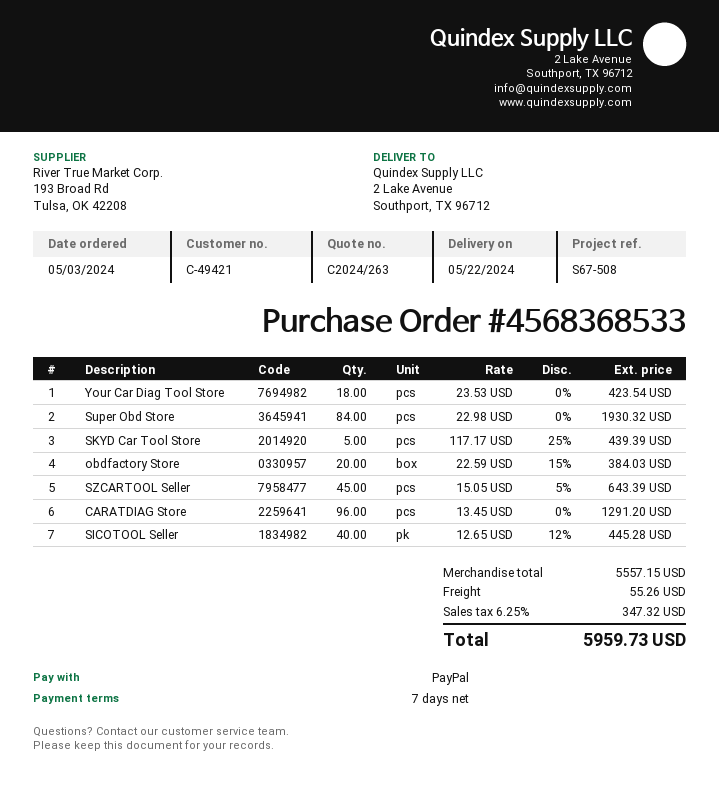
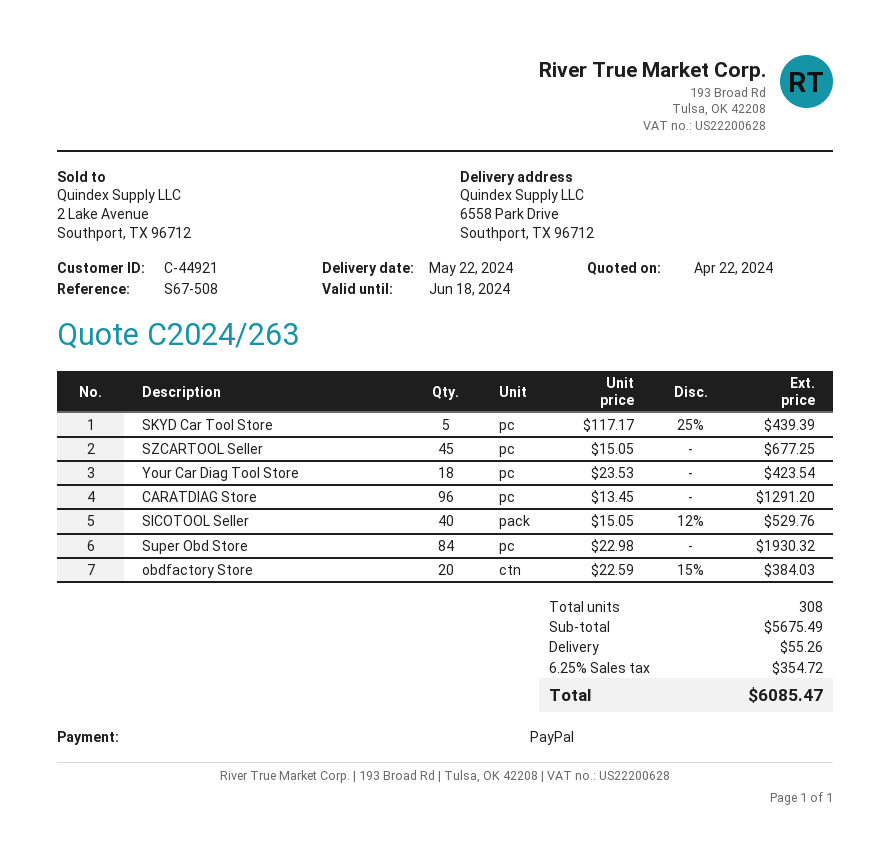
customer number: C-49421 -> C-44921
ship to: 2 Lake Avenue, Southport, TX 96712 -> 6558 Park Drive, Southport, TX 96712
SZCARTOOL Seller: 45 x 15.05 - 5% = 643.39 -> 45 x 15.05 = 677.25
SICOTOOL Seller: 40 x 12.65 - 12% = 445.28 -> 40 x 15.05 - 12% = 529.76
subtotal: 5557.15 -> 5675.49
tax: 6.25% = 347.32 -> 6.25% = 354.72
total: 5959.73 -> 6085.47

